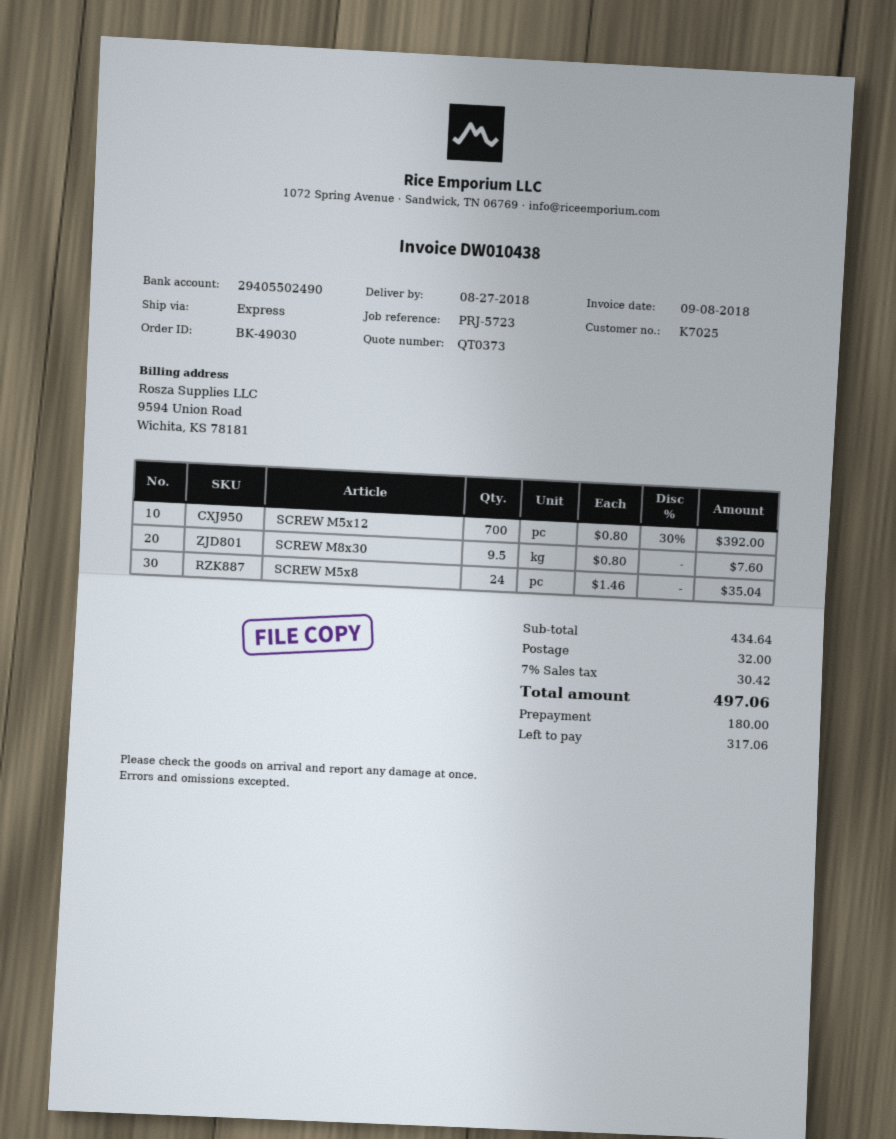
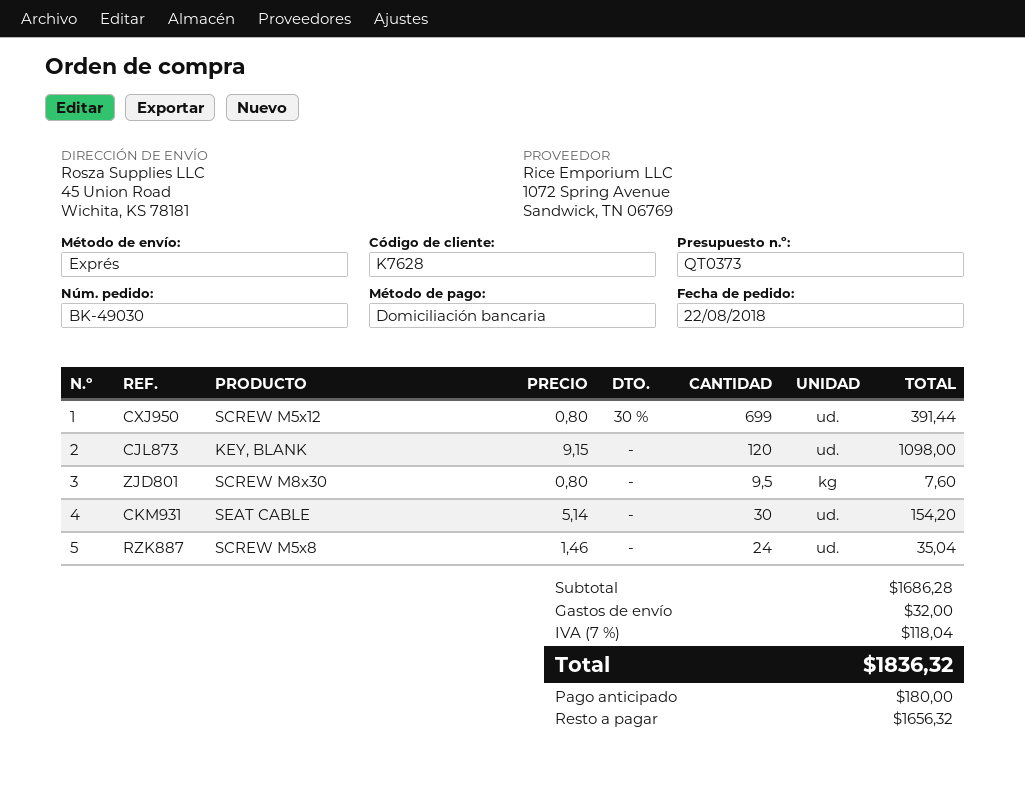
customer number: K7025 -> K7628
SCREW M5x12: 700 x 0.80 - 30% = 392.00 -> 699 x 0.80 - 30% = 391.44
KEY, BLANK: none -> 120 x 9.15 = 1098.00
SEAT CABLE: none -> 30 x 5.14 = 154.20
subtotal: 434.64 -> 1686.28
tax: 7% = 30.42 -> 7% = 118.04
total: 497.06 -> 1836.32
balance: 317.06 -> 1656.32

